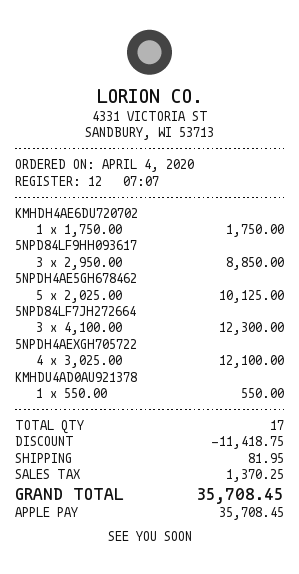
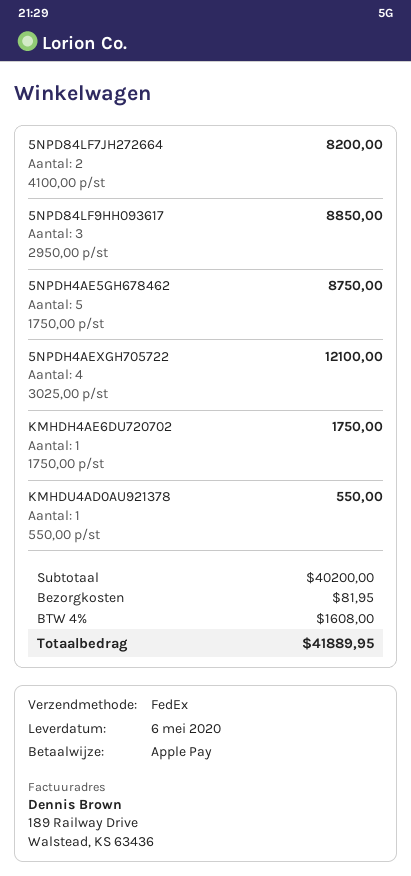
5NPDH4AE5GH678462: 5 x 2025.00 = 10125.00 -> 5 x 1750.00 = 8750.00
5NPD84LF7JH272664: 3 x 4100.00 = 12300.00 -> 2 x 4100.00 = 8200.00
discount: 11418.75 -> none
tax: 1370.25 -> 1608.00
total: 35708.45 -> 41889.95

